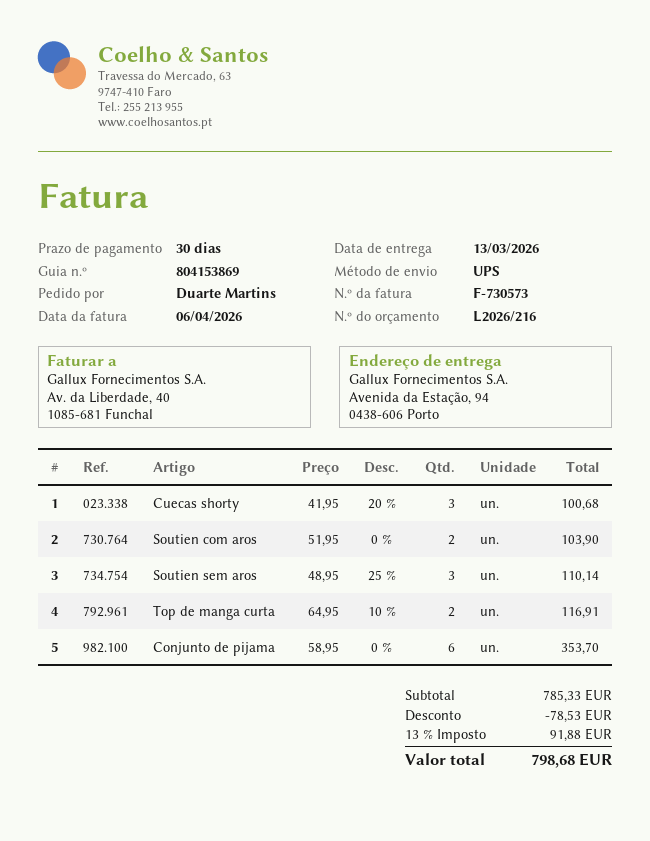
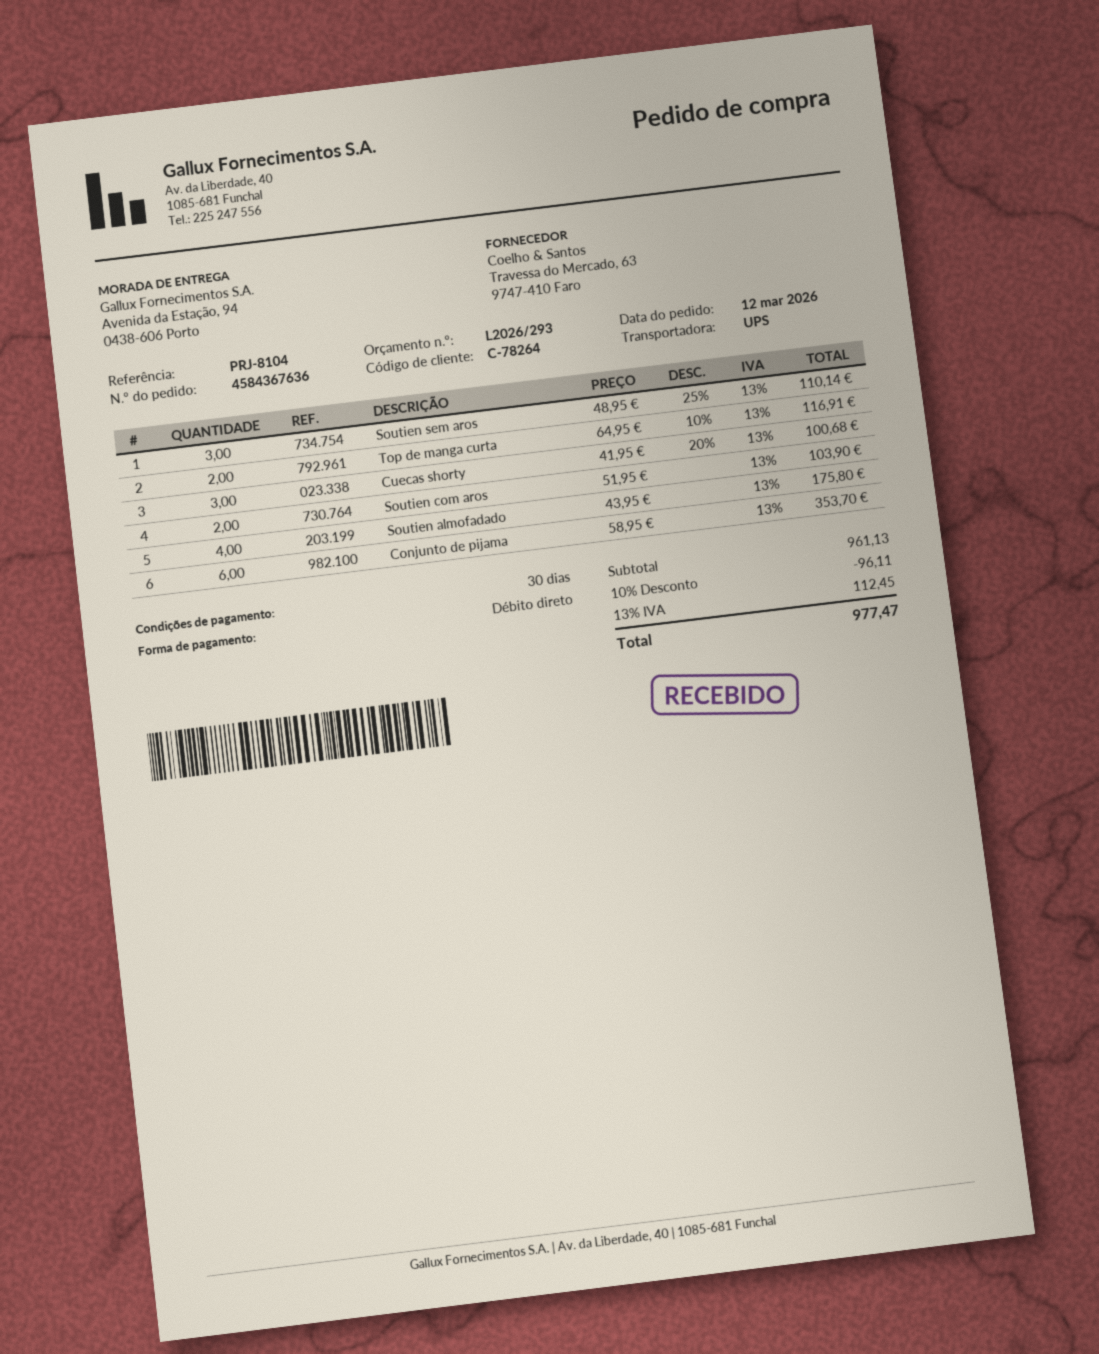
quote number: L2026/216 -> L2026/293
Soutien almofadado: none -> 4 x 43.95 = 175.80
subtotal: 785.33 -> 961.13
discount: 78.53 -> 96.11
tax: 13% = 91.88 -> 13% = 112.45
total: 798.68 -> 977.47

